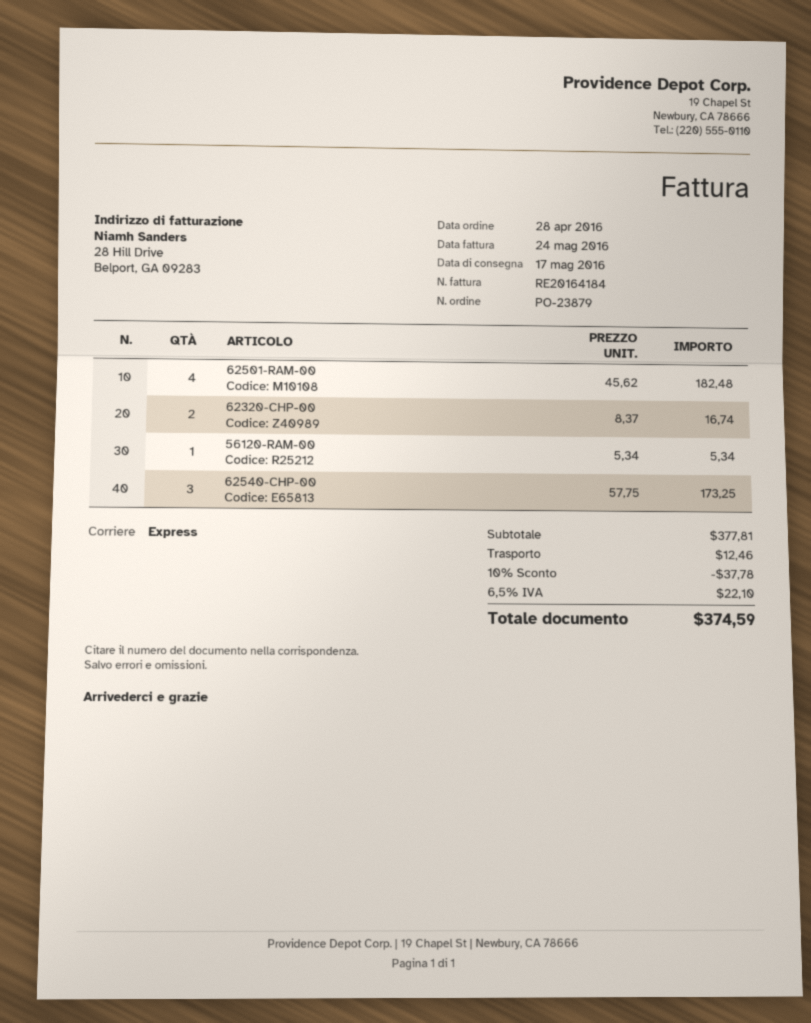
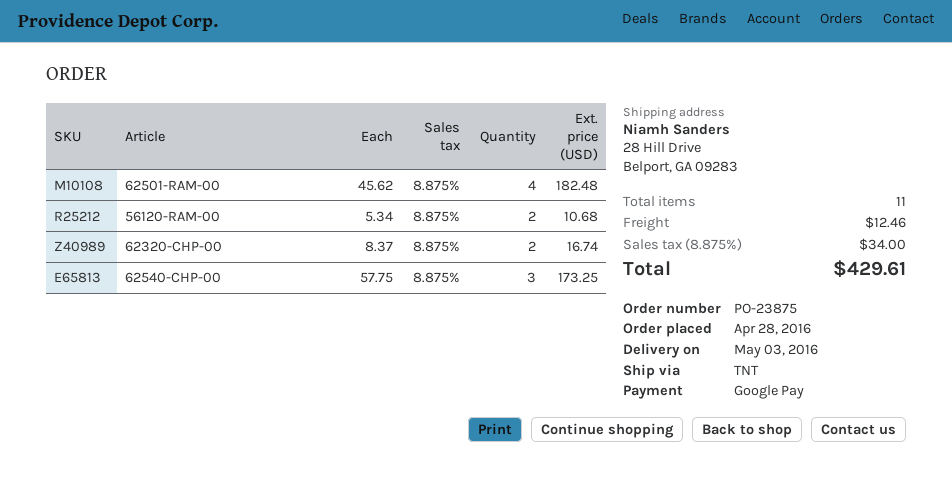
order number: PO-23879 -> PO-23875
delivery date: 2016-05-17 -> 2016-05-03
shipping method: express -> TNT
56120-RAM-00: 1 x 5.34 = 5.34 -> 2 x 5.34 = 10.68
discount: 10% = 37.78 -> none
tax: 6.5% = 22.10 -> 8.875% = 34.00
total: 374.59 -> 429.61

